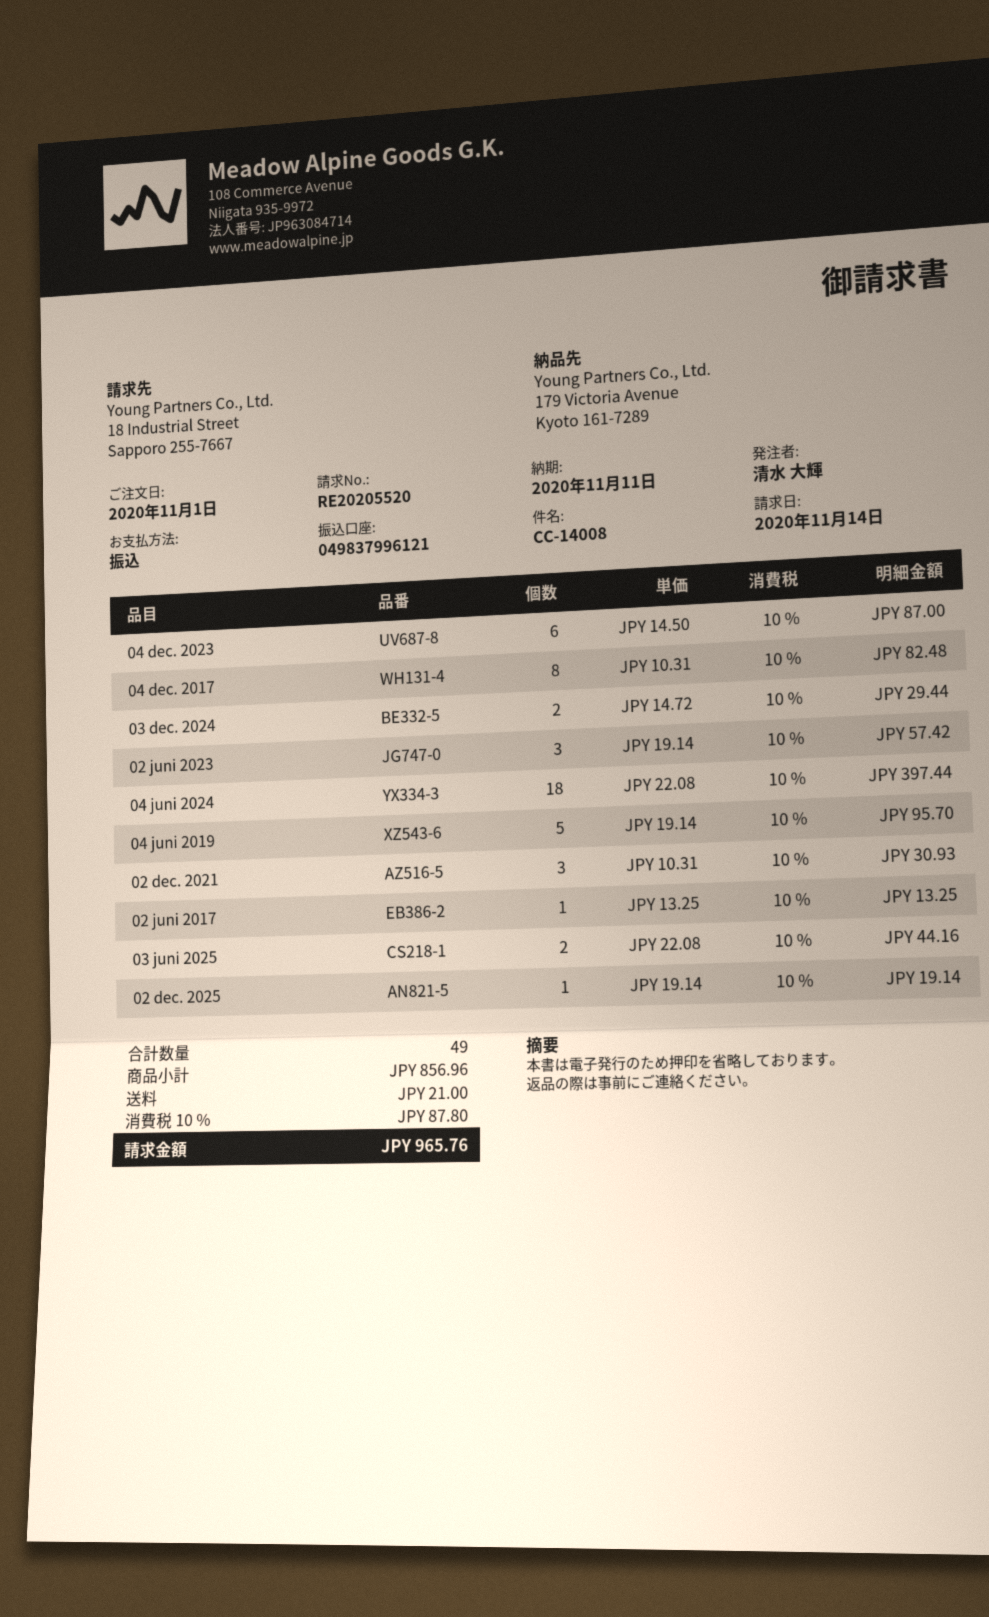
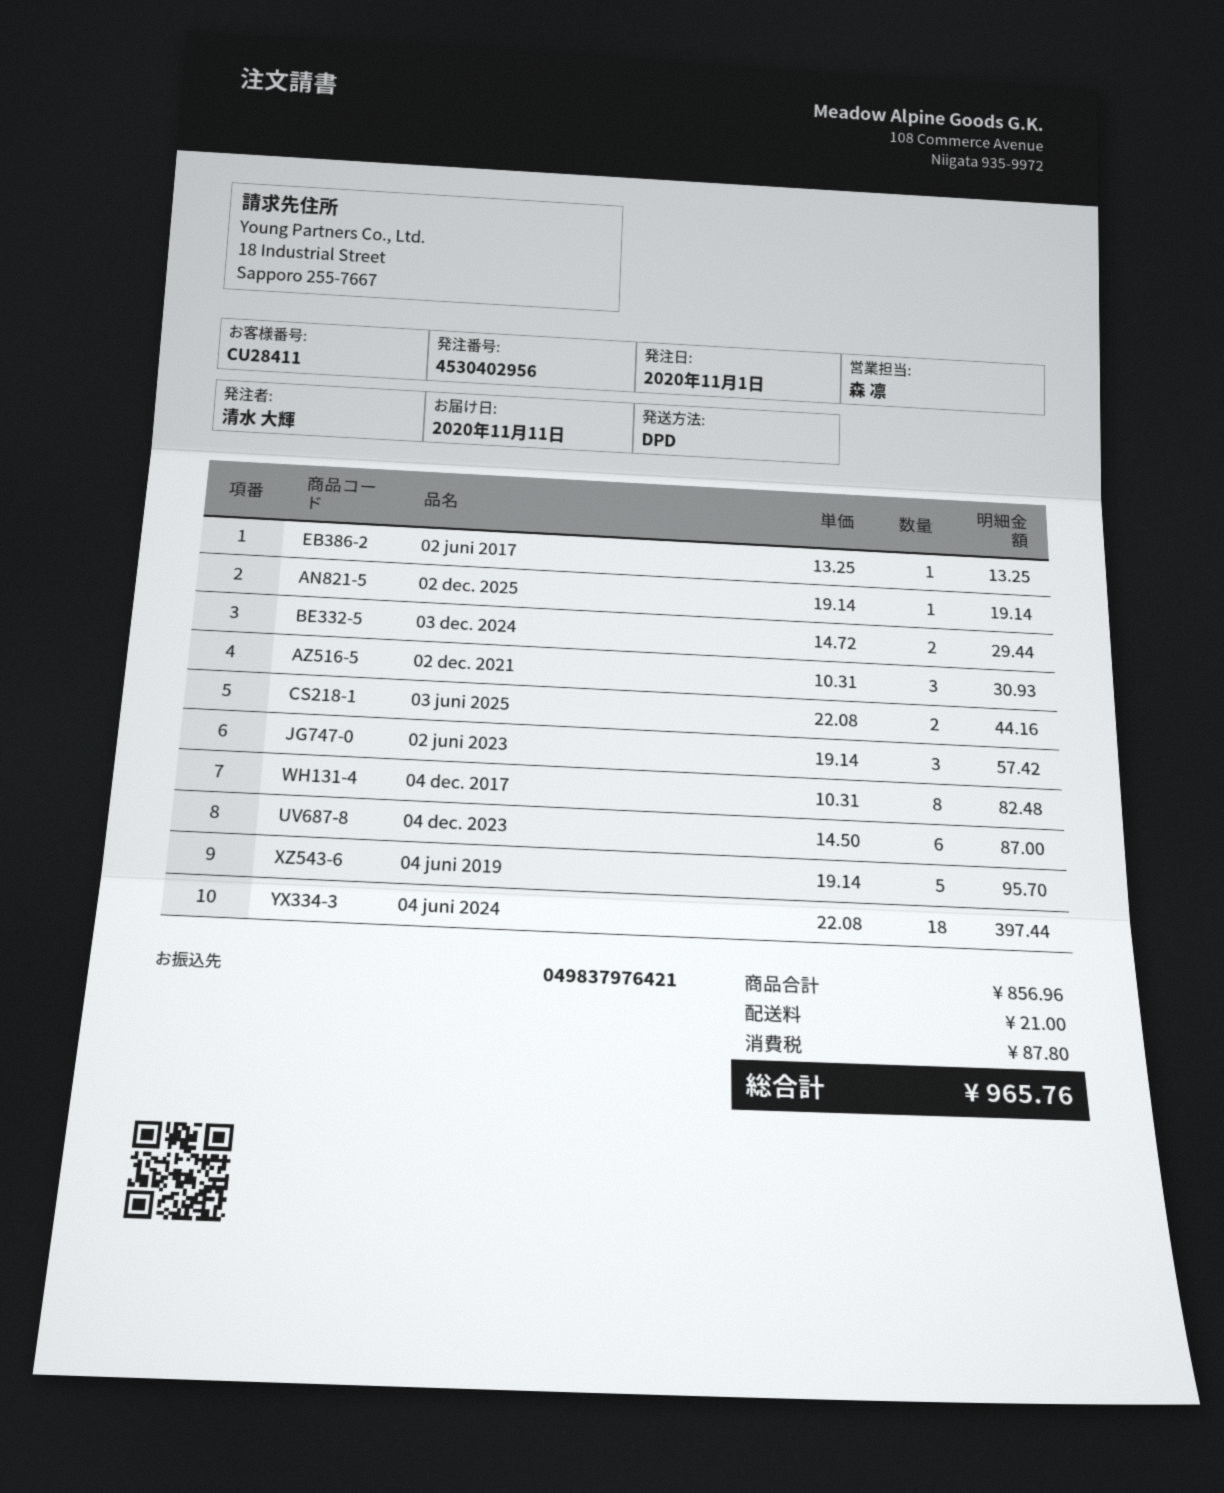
bank account: 049837996121 -> 049837976421

